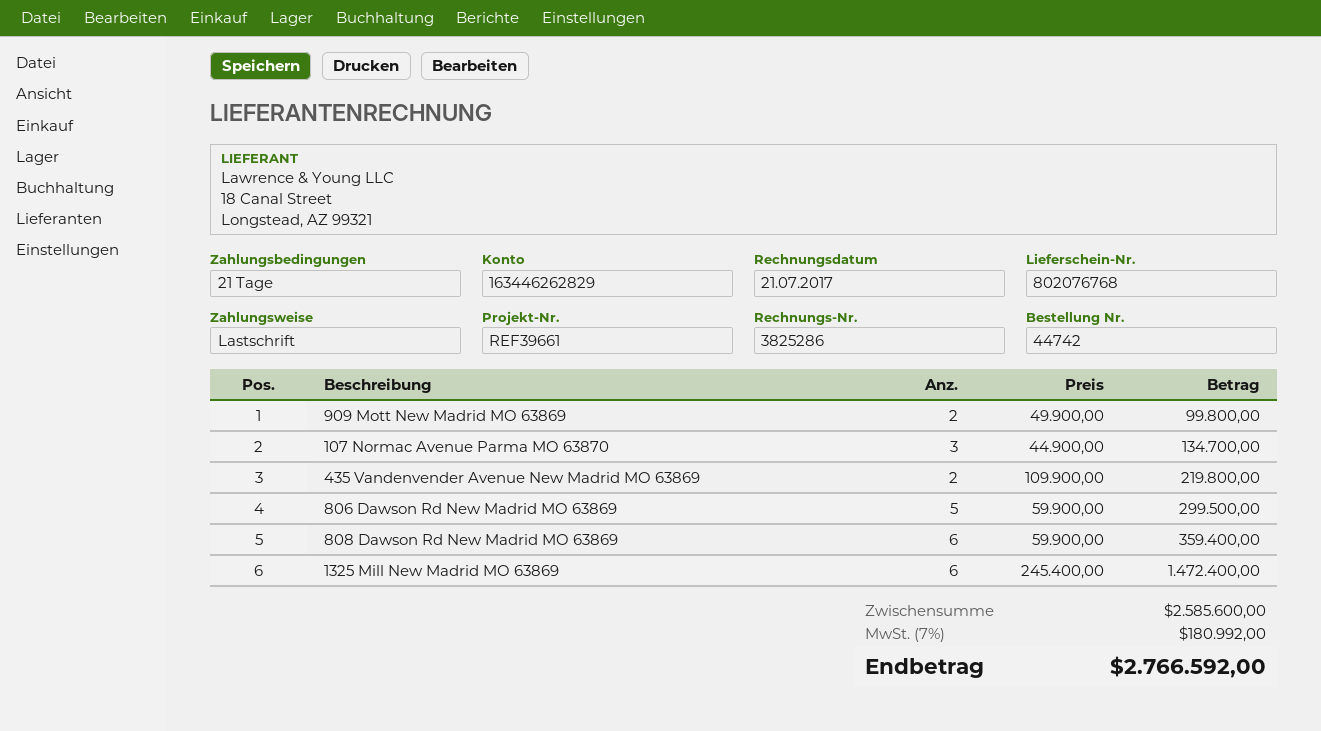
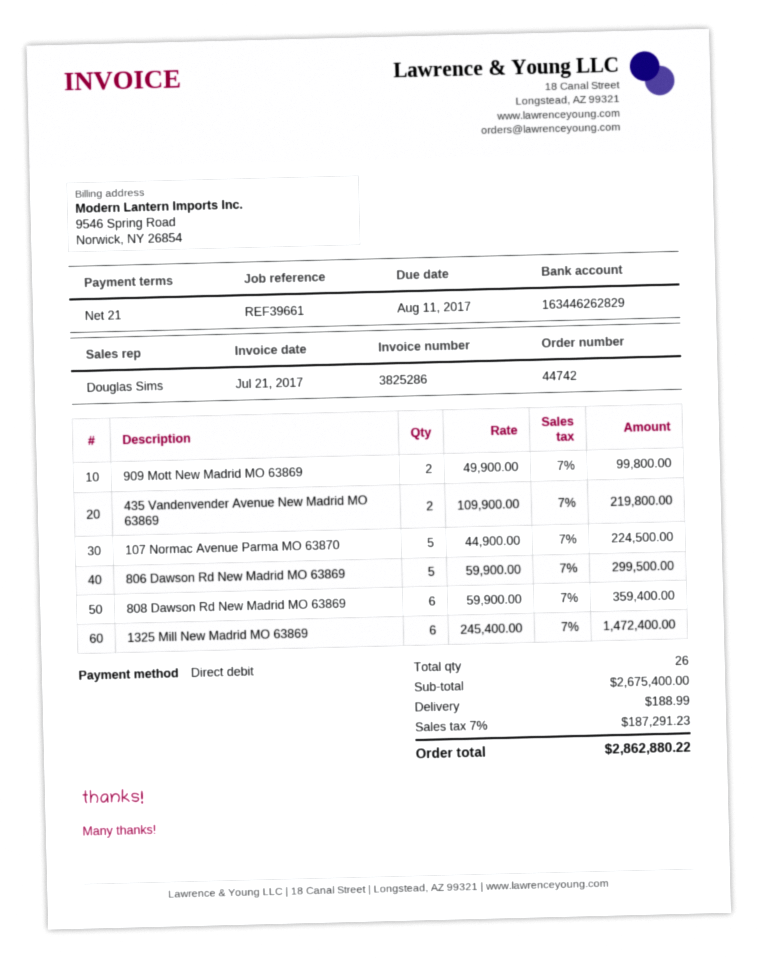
107 Normac Avenue Parma MO 63870: 3 x 44900.00 = 134700.00 -> 5 x 44900.00 = 224500.00
subtotal: 2585600.00 -> 2675400.00
shipping: none -> 188.99
tax: 7% = 180992.00 -> 7% = 187291.23
total: 2766592.00 -> 2862880.22

